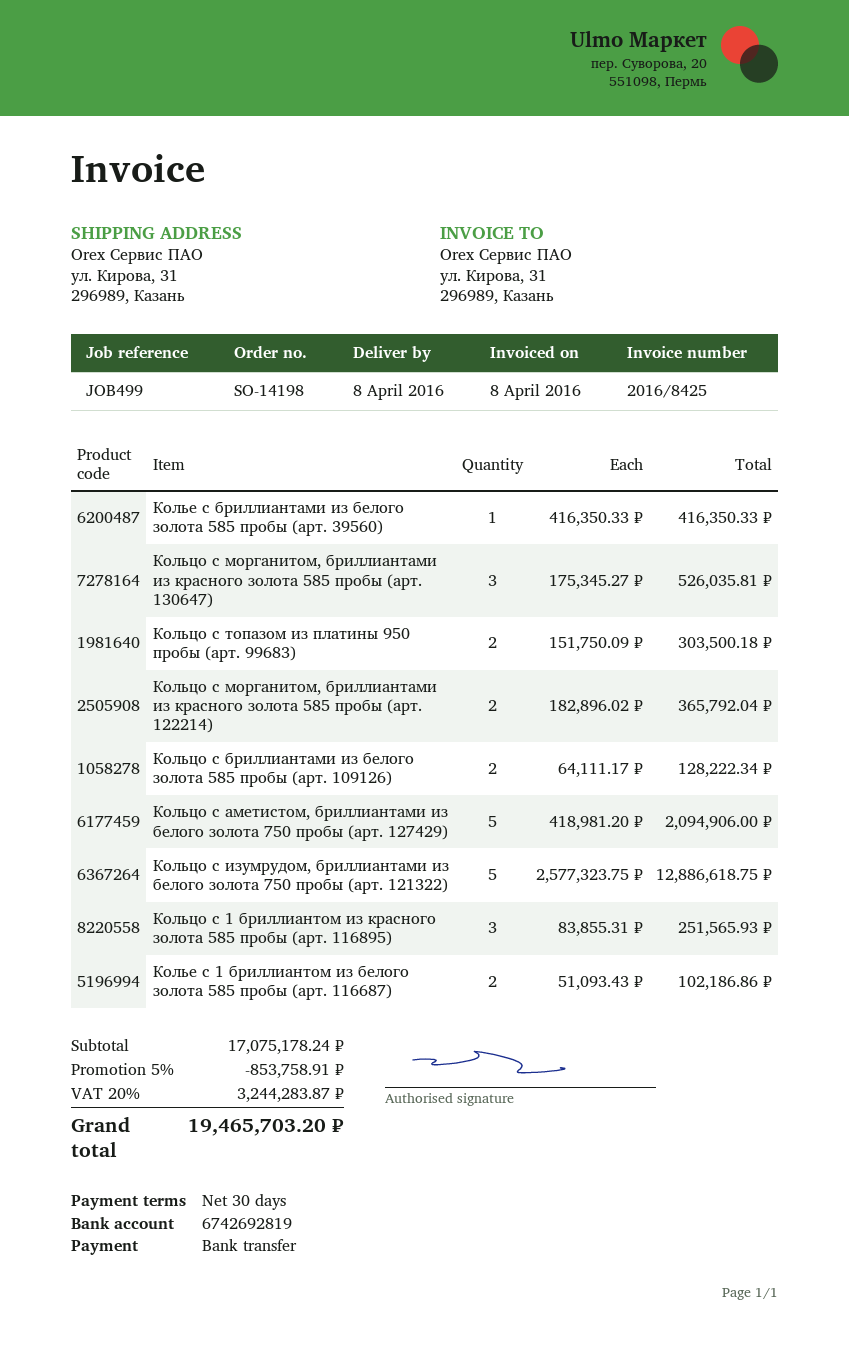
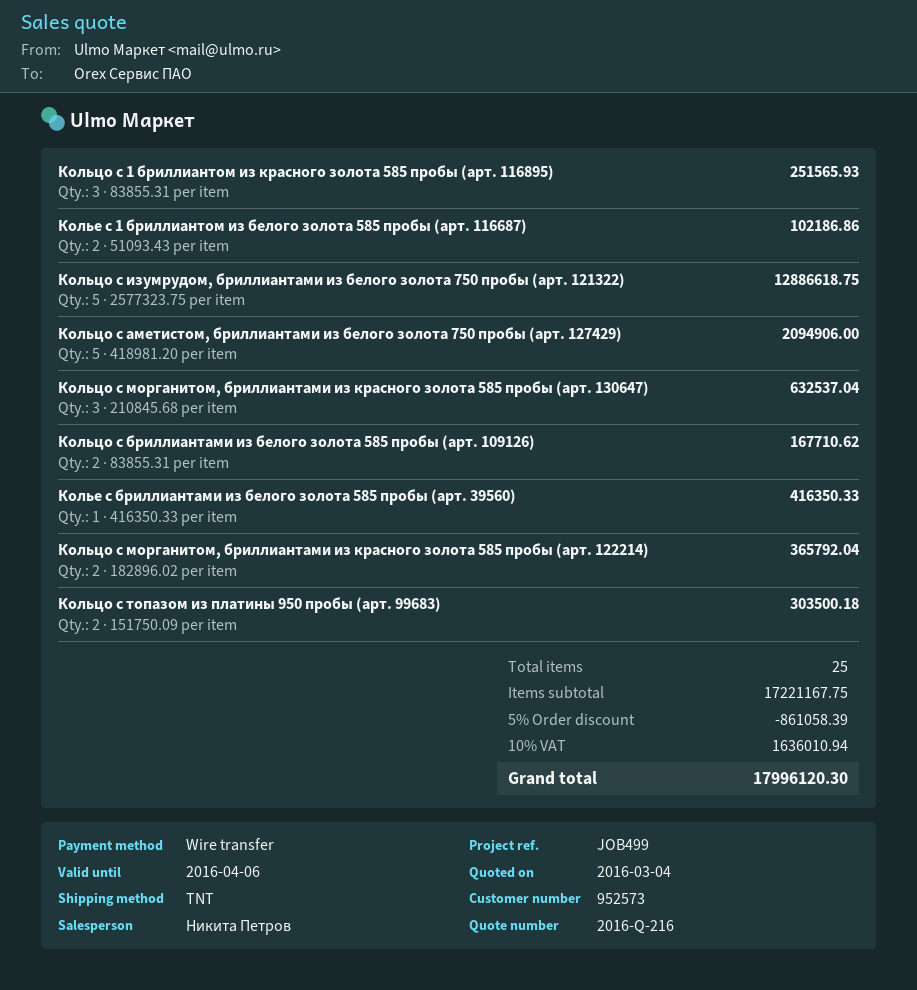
Кольцо с морганитом, бриллиантами из красного золота 585 пробы (арт. 130647): 3 x 175345.27 = 526035.81 -> 3 x 210845.68 = 632537.04
Кольцо с бриллиантами из белого золота 585 пробы (арт. 109126): 2 x 64111.17 = 128222.34 -> 2 x 83855.31 = 167710.62
subtotal: 17075178.24 -> 17221167.75
discount: 5% = 853758.91 -> 5% = 861058.39
tax: 20% = 3244283.87 -> 10% = 1636010.94
total: 19465703.20 -> 17996120.30

